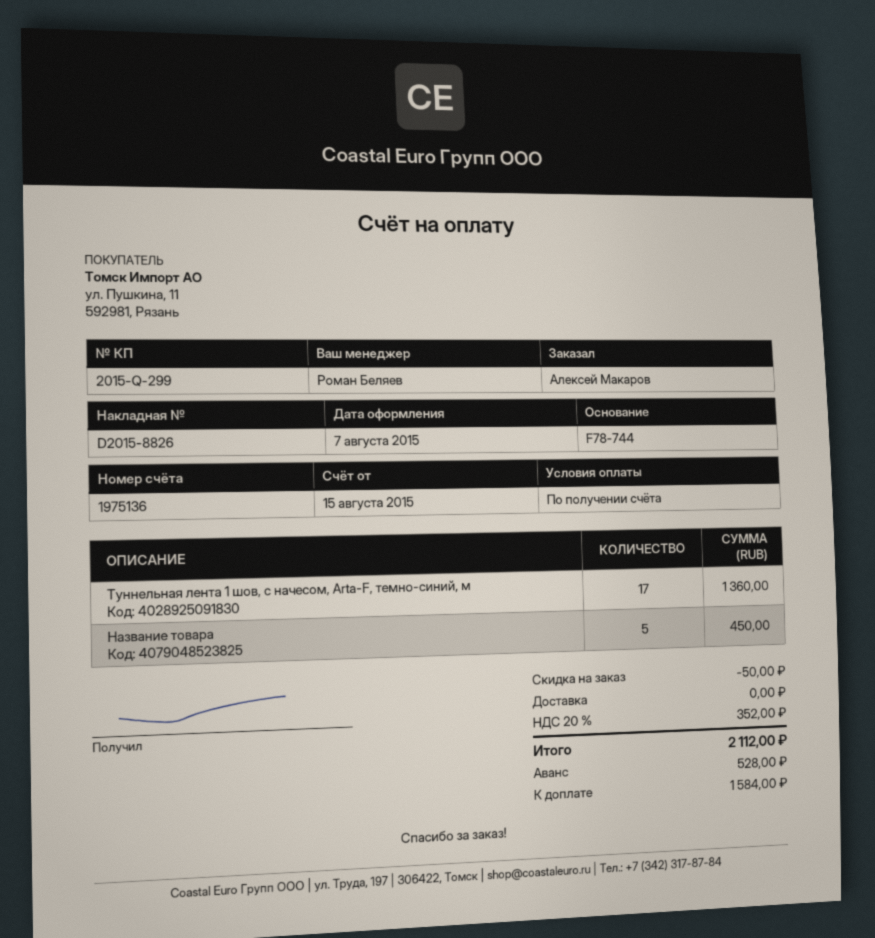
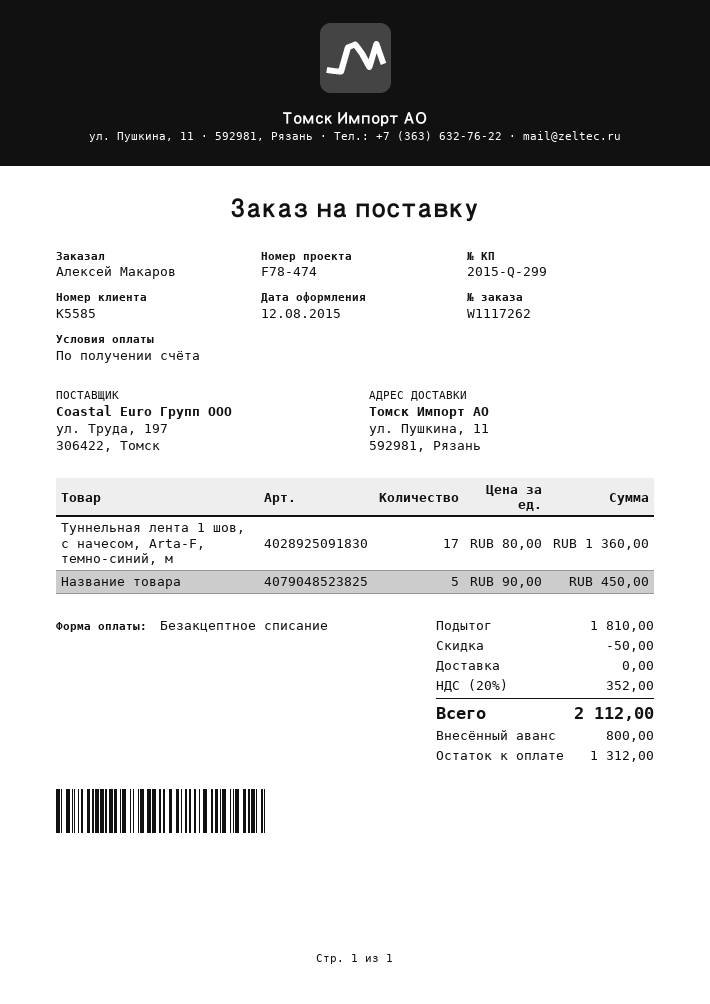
order date: 2015-08-07 -> 2015-08-12
reference: F78-744 -> F78-474
deposit: 528.00 -> 800.00
balance: 1584.00 -> 1312.00

